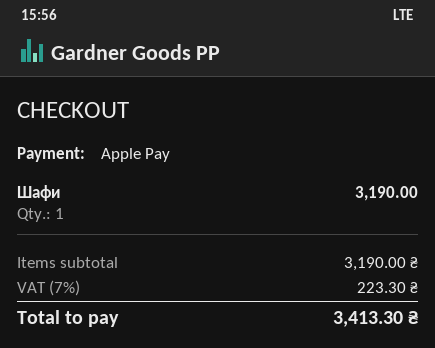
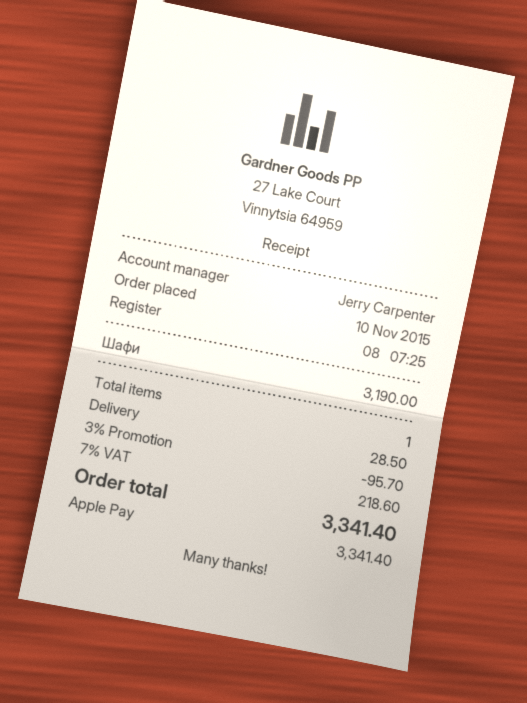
discount: none -> 3% = 95.70
shipping: none -> 28.50
tax: 7% = 223.30 -> 7% = 218.60
total: 3413.30 -> 3341.40

